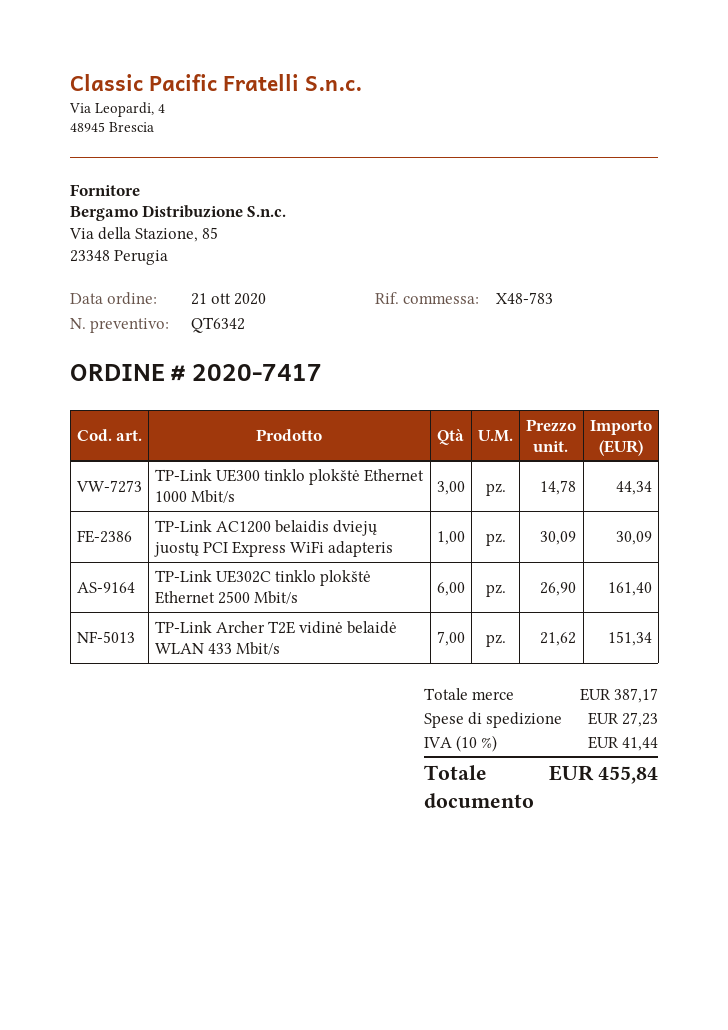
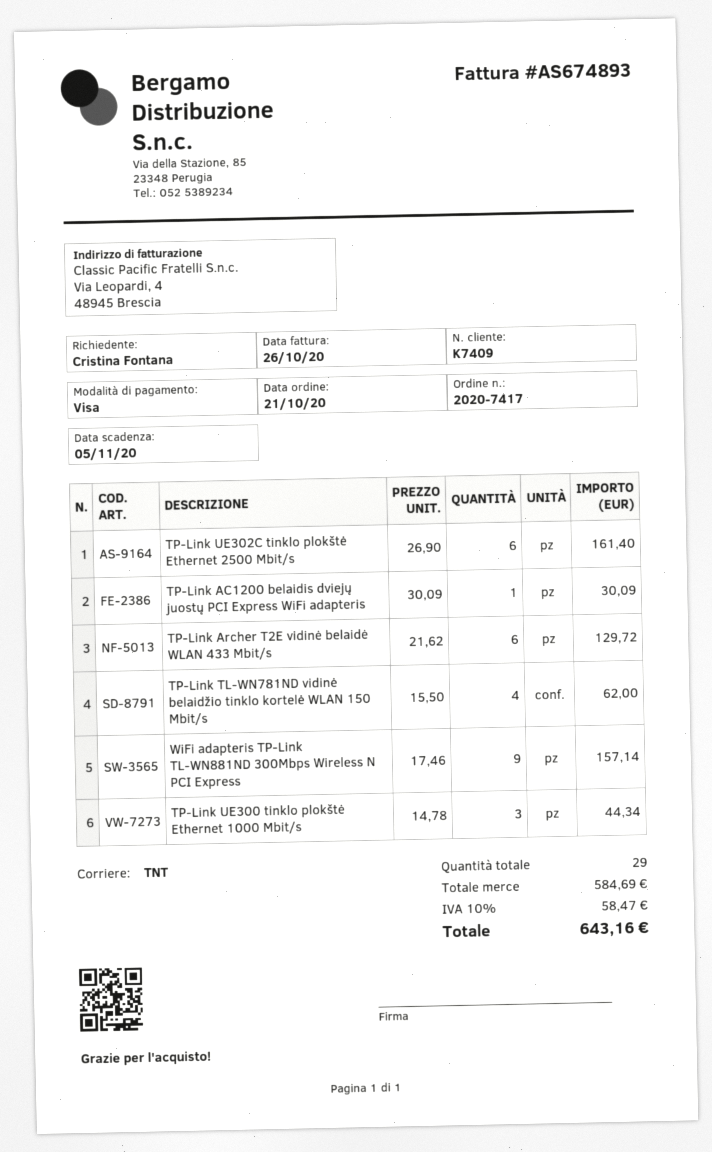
TP-Link Archer T2E vidinė belaidė WLAN 433 Mbit/s: 7 x 21.62 = 151.34 -> 6 x 21.62 = 129.72
TP-Link TL-WN781ND vidinė belaidžio tinklo kortelė WLAN 150 Mbit/s: none -> 4 x 15.50 = 62.00
WiFi adapteris TP-Link TL-WN881ND 300Mbps Wireless N PCI Express: none -> 9 x 17.46 = 157.14
subtotal: 387.17 -> 584.69
shipping: 27.23 -> none
tax: 10% = 41.44 -> 10% = 58.47
total: 455.84 -> 643.16

